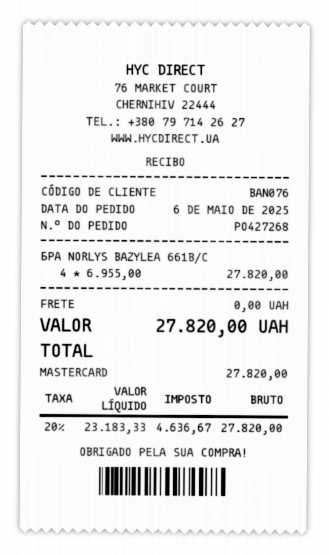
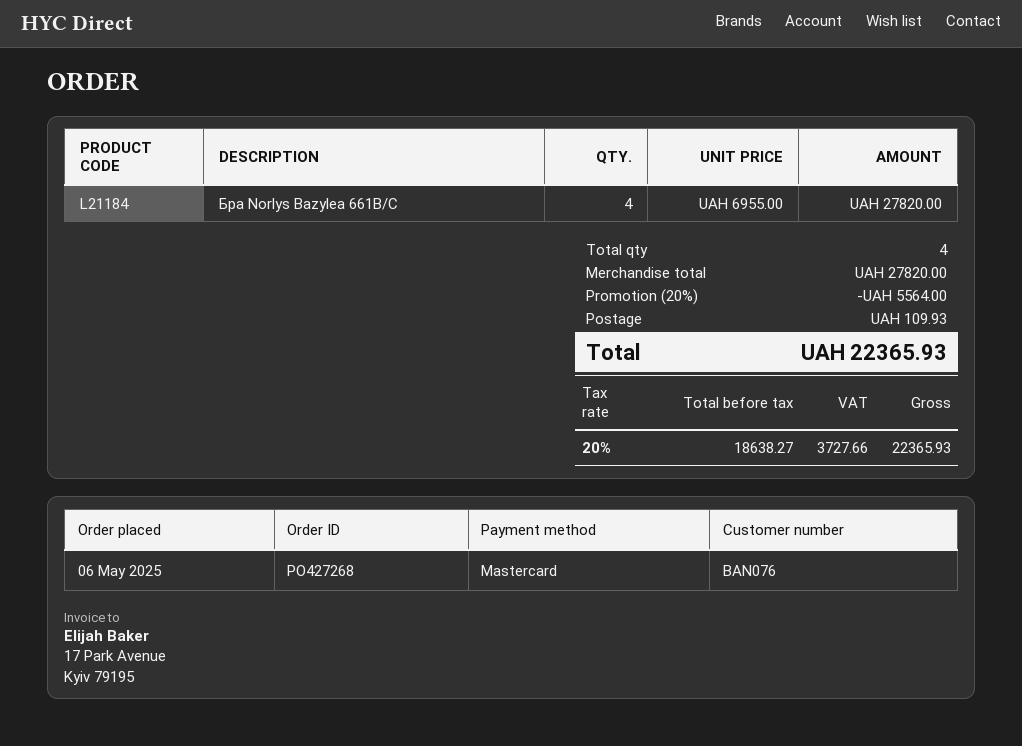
discount: none -> 20% = 5564.00
shipping: 0.00 -> 109.93
net: 23183.33 -> 18638.27
tax: 20% = 4636.67 -> 20% = 3727.66
total: 27820.00 -> 22365.93

